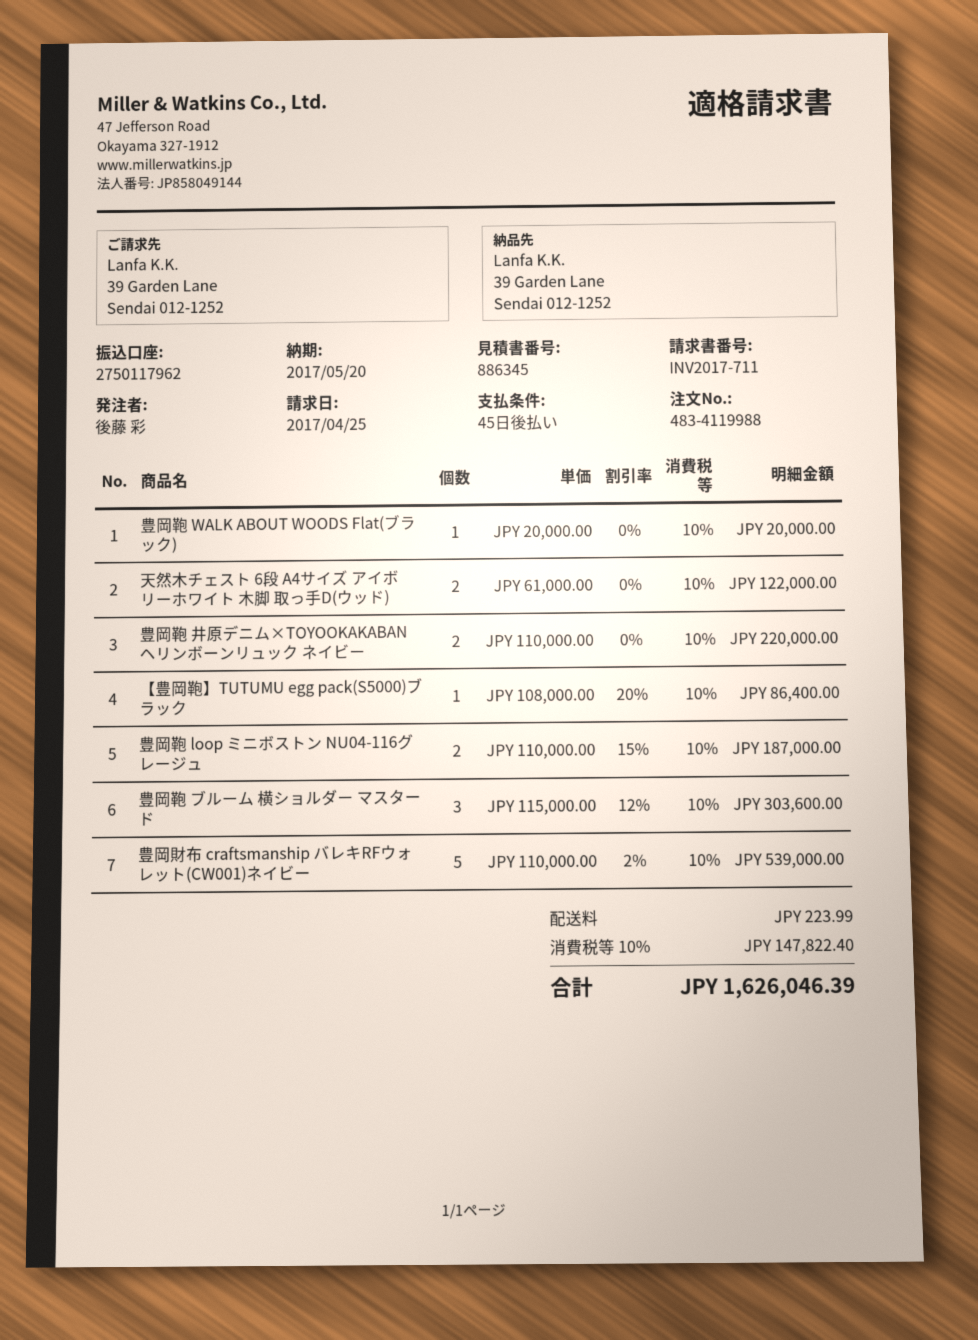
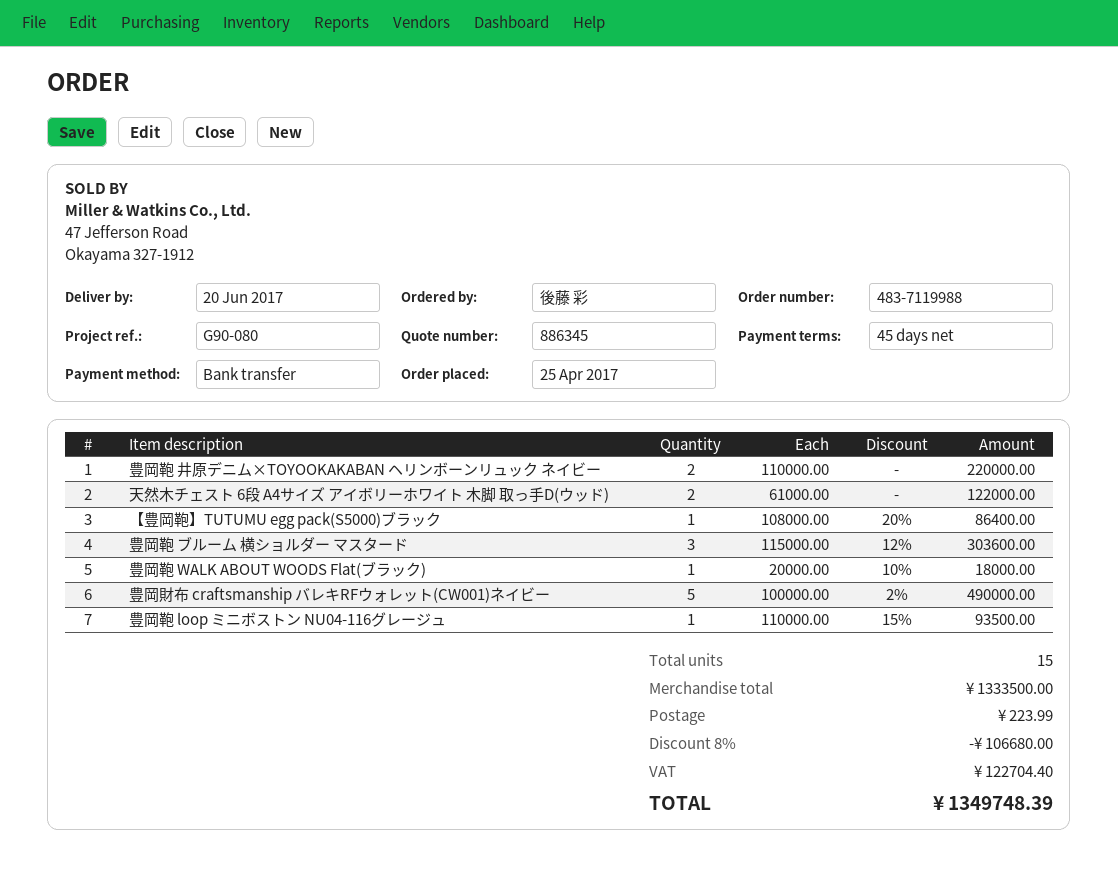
order number: 483-4119988 -> 483-7119988
delivery date: 2017-05-20 -> 2017-06-20
豊岡鞄 WALK ABOUT WOODS Flat(ブラック): 1 x 20000.00 = 20000.00 -> 1 x 20000.00 - 10% = 18000.00
豊岡鞄 loop ミニボストン NU04-116グレージュ: 2 x 110000.00 - 15% = 187000.00 -> 1 x 110000.00 - 15% = 93500.00
豊岡財布 craftsmanship バレキRFウォレット(CW001)ネイビー: 5 x 110000.00 - 2% = 539000.00 -> 5 x 100000.00 - 2% = 490000.00
discount: none -> 8% = 106680.00
tax: 147822.40 -> 122704.40
total: 1626046.39 -> 1349748.39

